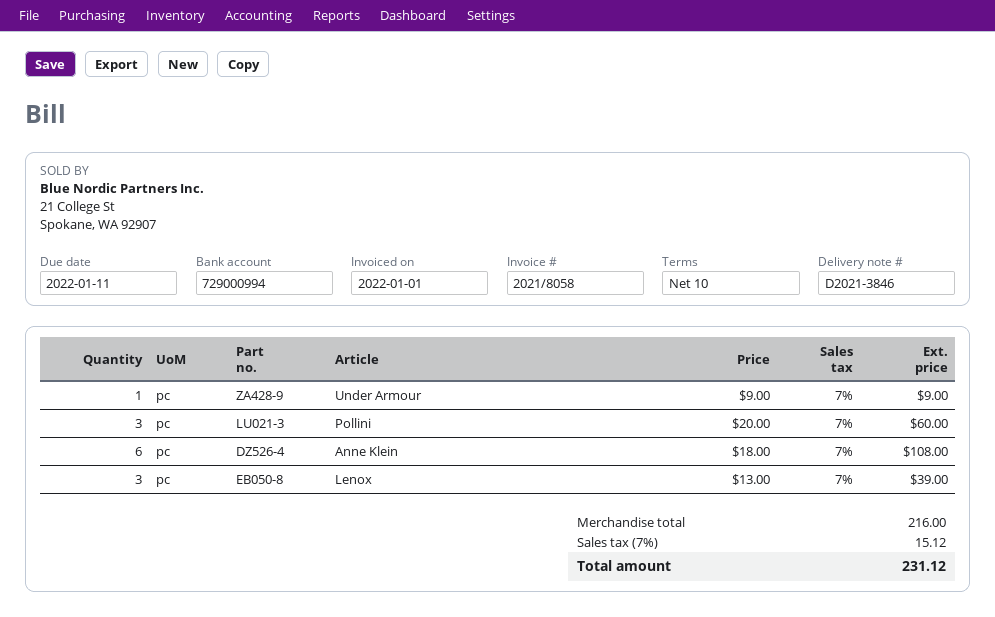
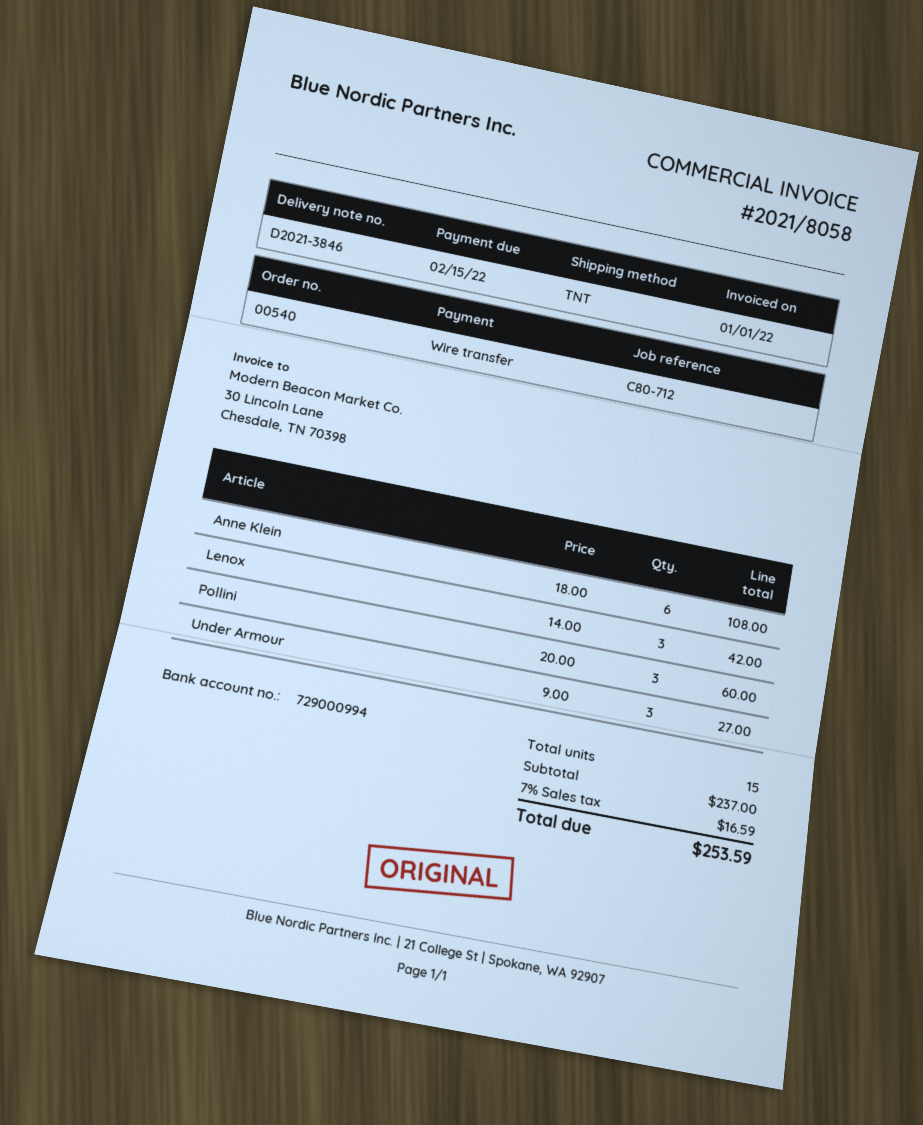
due date: 2022-01-11 -> 2022-02-15
Under Armour: 1 x 9.00 = 9.00 -> 3 x 9.00 = 27.00
Lenox: 3 x 13.00 = 39.00 -> 3 x 14.00 = 42.00
subtotal: 216.00 -> 237.00
tax: 7% = 15.12 -> 7% = 16.59
total: 231.12 -> 253.59

